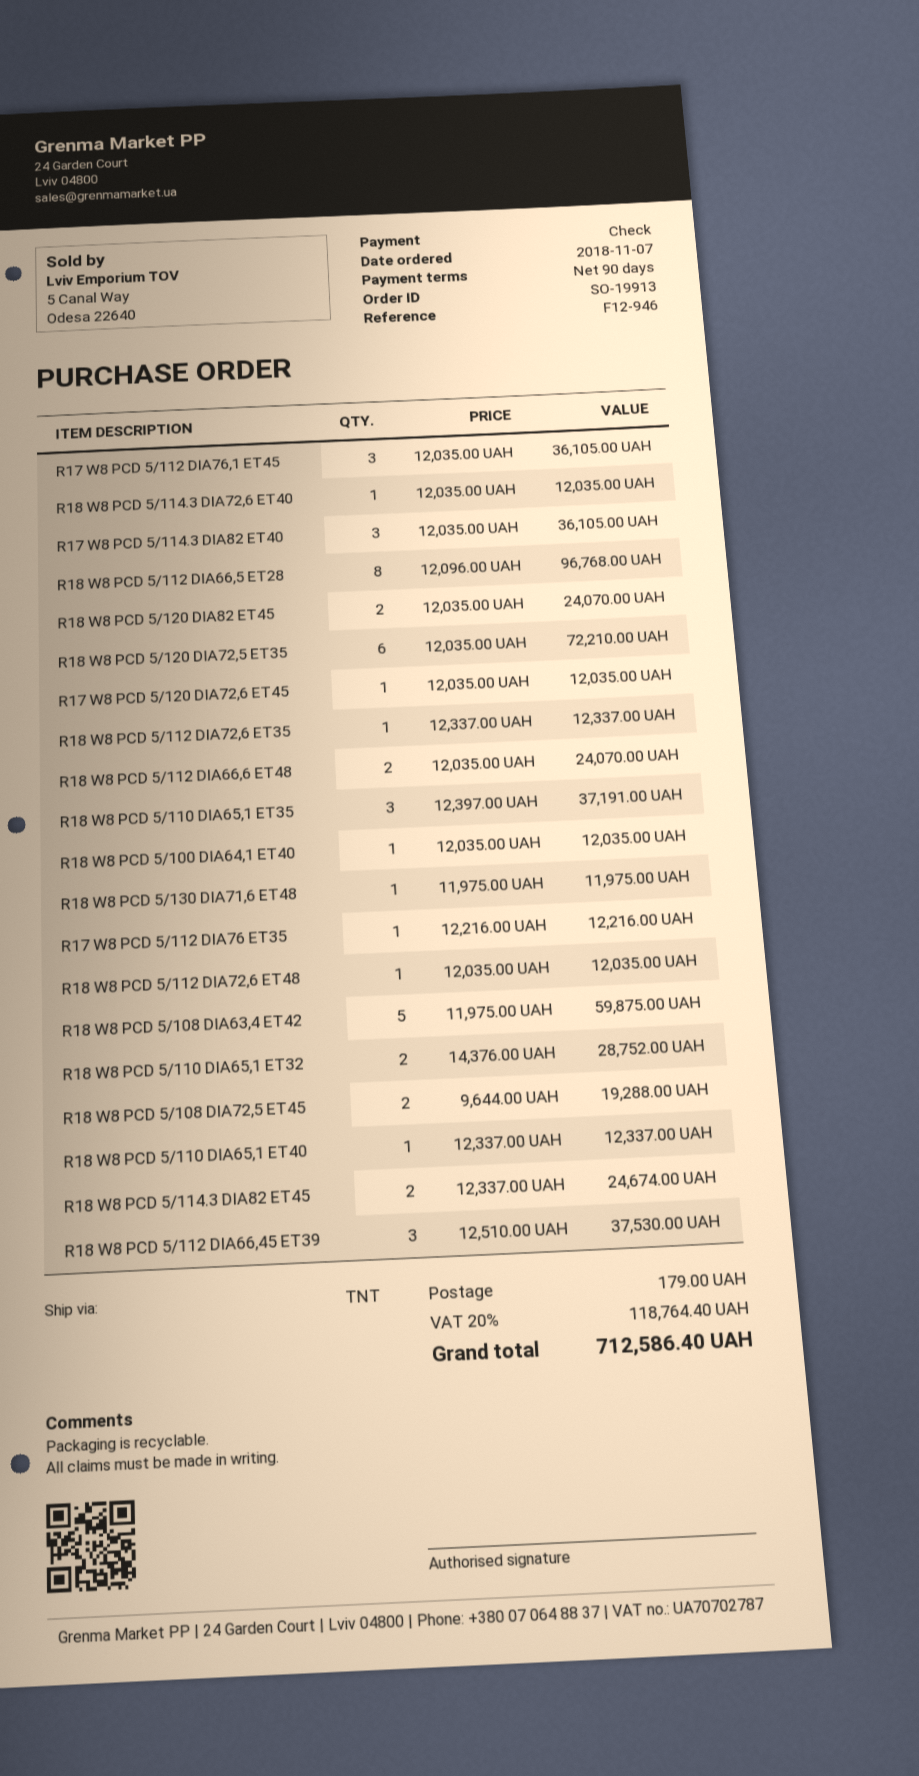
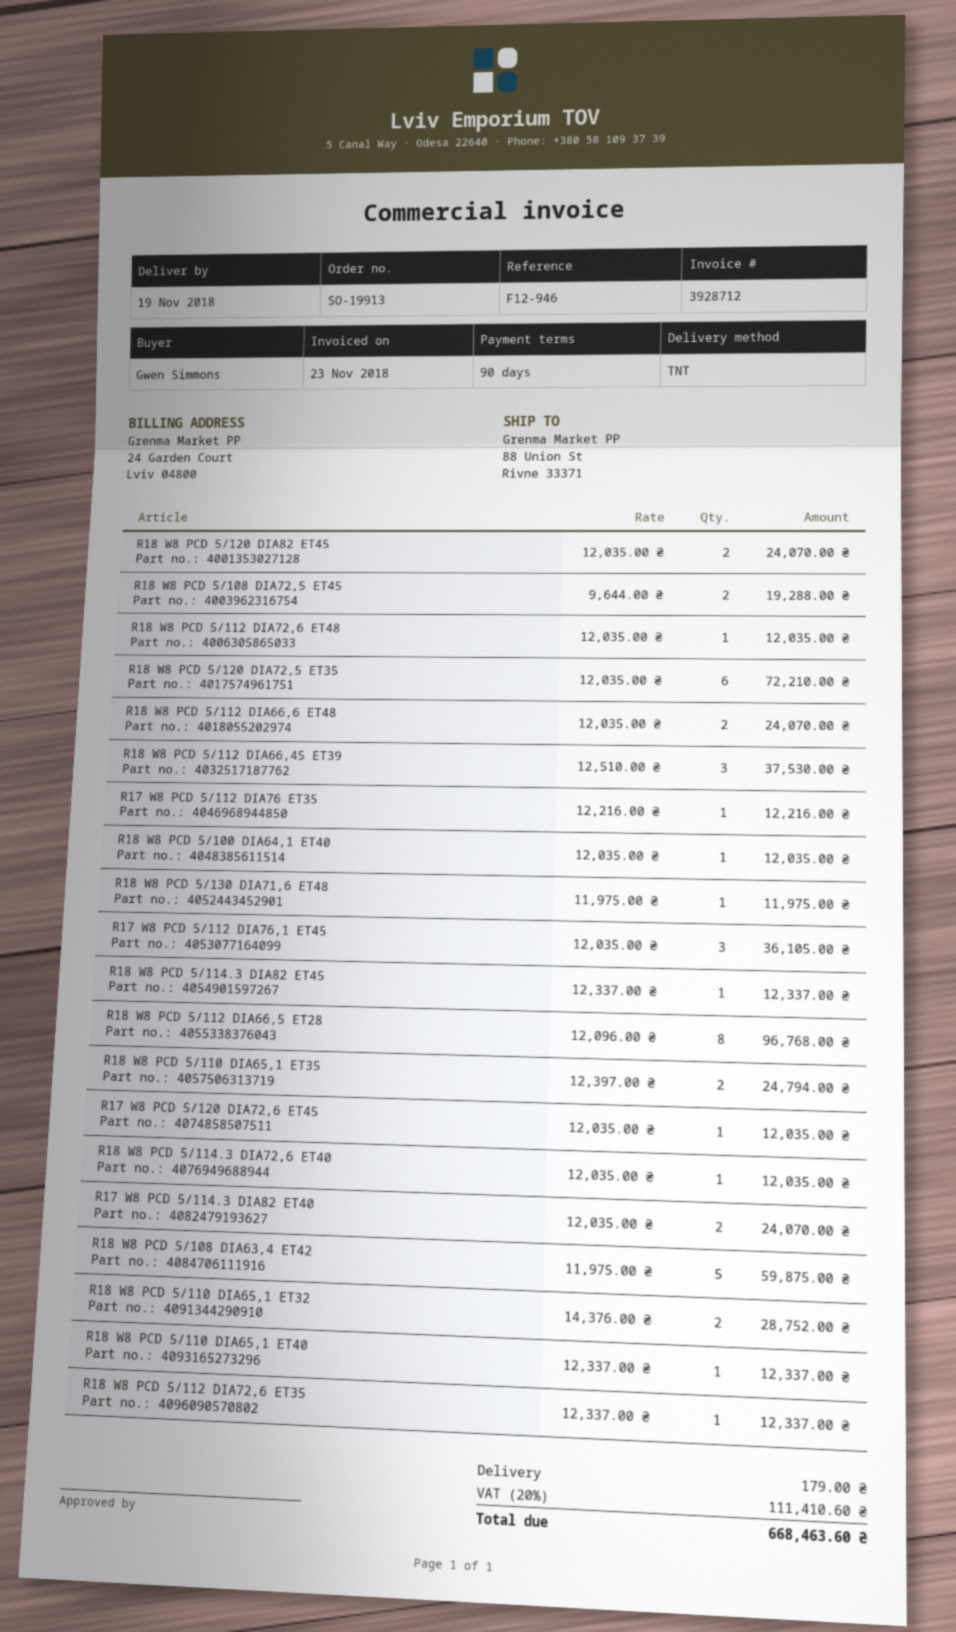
R17 W8 PCD 5/114.3 DIA82 ET40: 3 x 12035.00 = 36105.00 -> 2 x 12035.00 = 24070.00
R18 W8 PCD 5/110 DIA65,1 ET35: 3 x 12397.00 = 37191.00 -> 2 x 12397.00 = 24794.00
R18 W8 PCD 5/114.3 DIA82 ET45: 2 x 12337.00 = 24674.00 -> 1 x 12337.00 = 12337.00
tax: 20% = 118764.40 -> 20% = 111410.60
total: 712586.40 -> 668463.60

